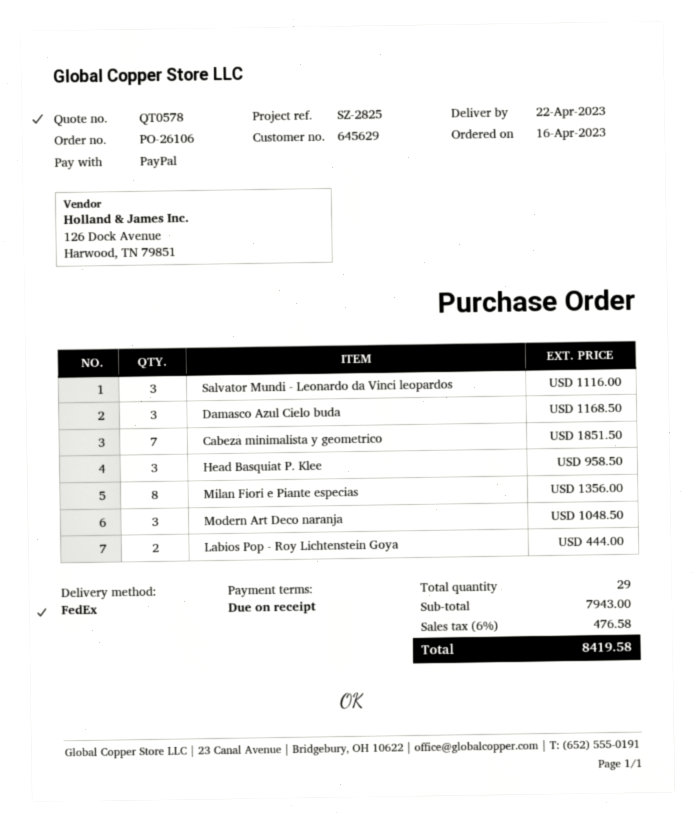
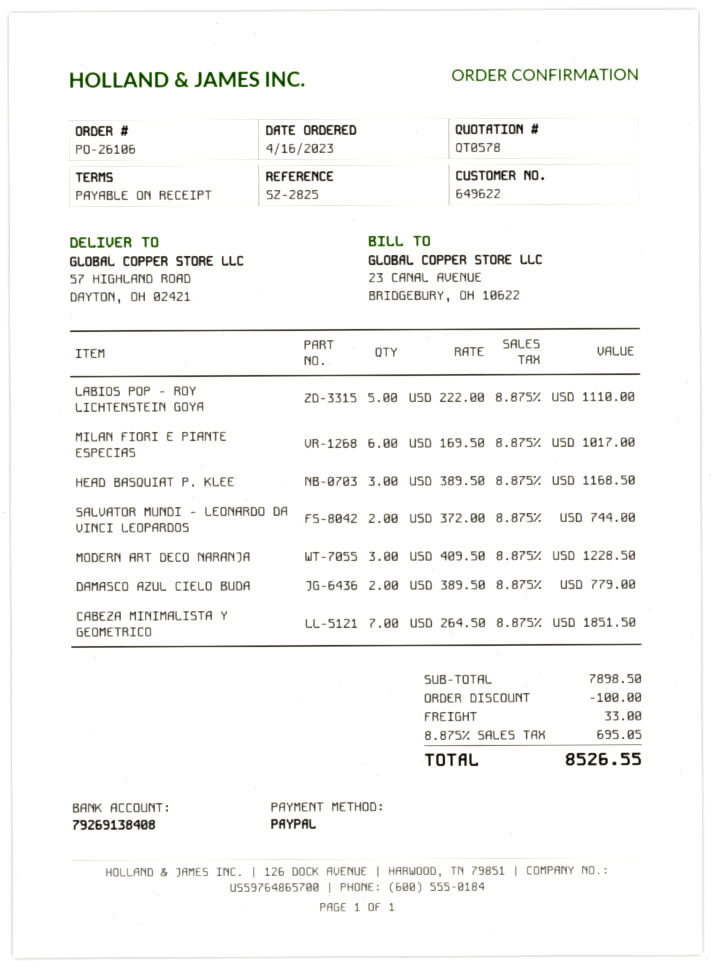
customer number: 645629 -> 649622
Salvator Mundi - Leonardo da Vinci leopardos: 3 for 1116.00 -> 2 for 744.00
Damasco Azul Cielo buda: 3 for 1168.50 -> 2 for 779.00
Head Basquiat P. Klee: 3 for 958.50 -> 3 for 1168.50
Milan Fiori e Piante especias: 8 for 1356.00 -> 6 for 1017.00
Modern Art Deco naranja: 3 for 1048.50 -> 3 for 1228.50
Labios Pop - Roy Lichtenstein Goya: 2 for 444.00 -> 5 for 1110.00
subtotal: 7943.00 -> 7898.50
discount: none -> 100.00
shipping: none -> 33.00
tax: 6% = 476.58 -> 8.875% = 695.05
total: 8419.58 -> 8526.55

